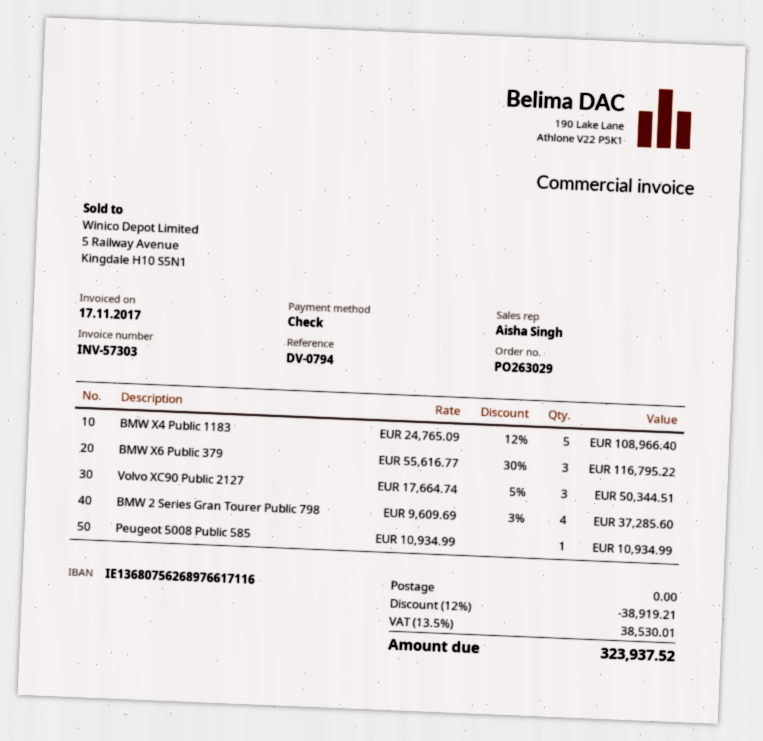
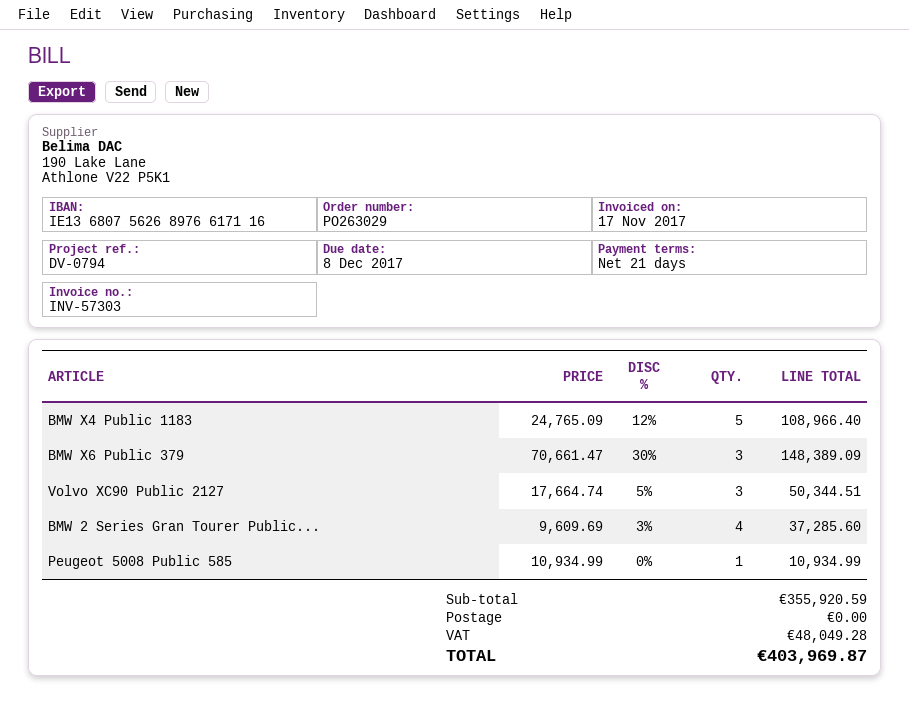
BMW X6 Public 379: 3 x 55616.77 - 30% = 116795.22 -> 3 x 70661.47 - 30% = 148389.09
discount: 12% = 38919.21 -> none
tax: 38530.01 -> 48049.28
total: 323937.52 -> 403969.87

